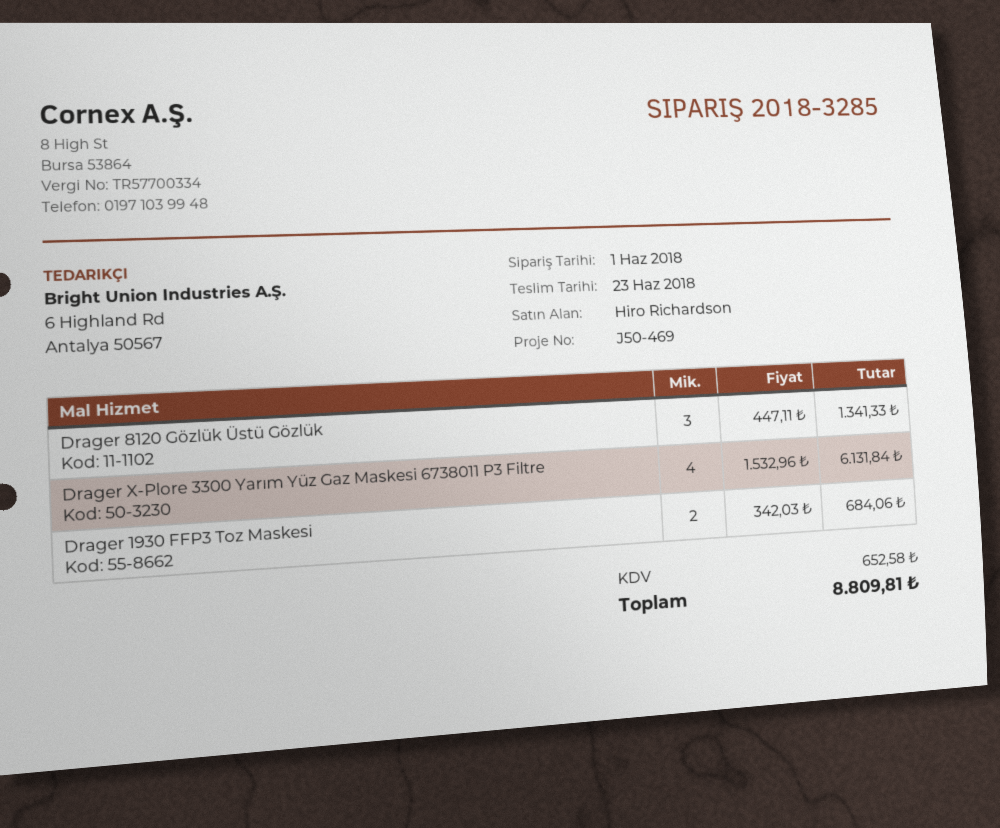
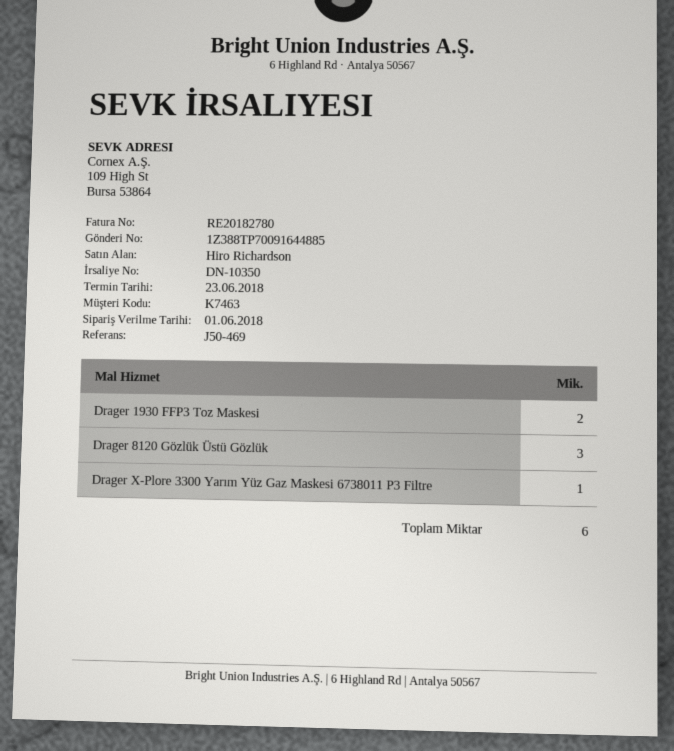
Drager X-Plore 3300 Yarım Yüz Gaz Maskesi 6738011 P3 Filtre: 4 -> 1

